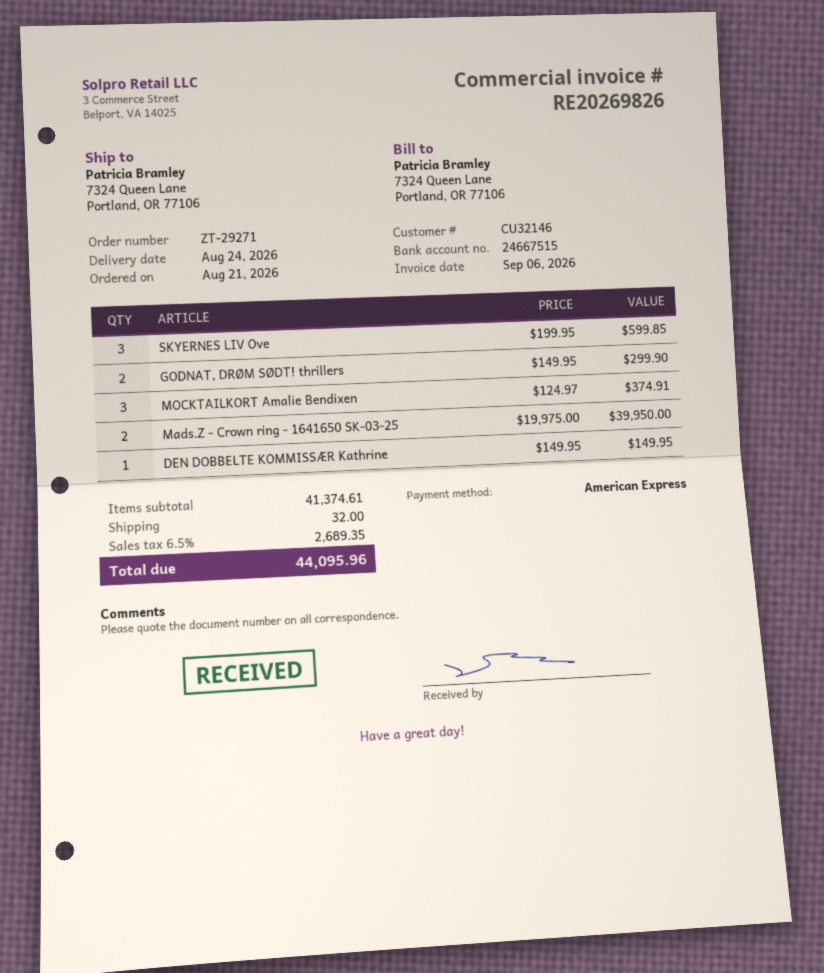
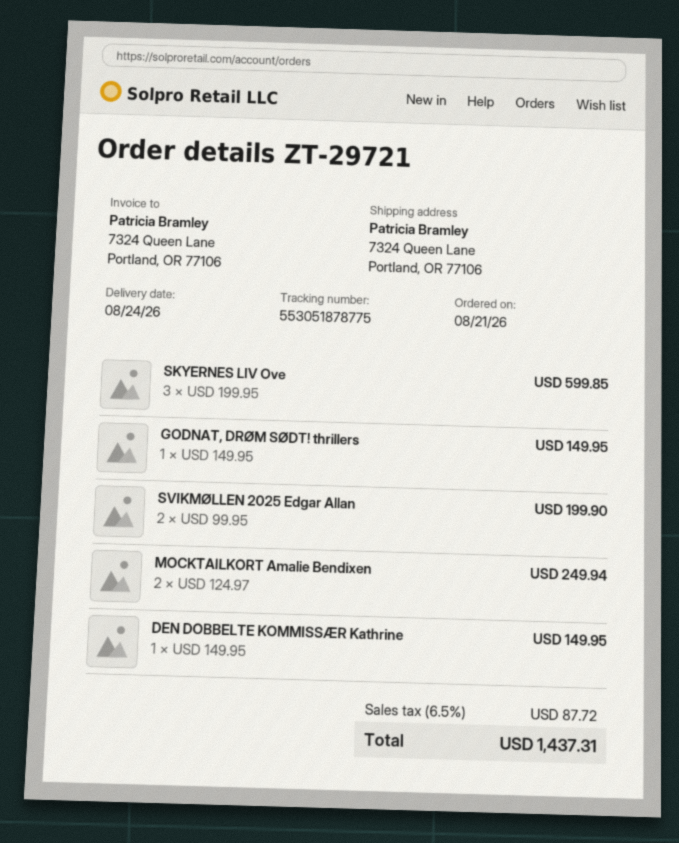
order number: ZT-29271 -> ZT-29721
GODNAT, DRØM SØDT! thrillers: 2 x 149.95 = 299.90 -> 1 x 149.95 = 149.95
MOCKTAILKORT Amalie Bendixen: 3 x 124.97 = 374.91 -> 2 x 124.97 = 249.94
Mads.Z - Crown ring - 1641650 SK-03-25: 2 x 19975.00 = 39950.00 -> none
SVIKMØLLEN 2025 Edgar Allan: none -> 2 x 99.95 = 199.90
shipping: 32.00 -> none
tax: 6.5% = 2689.35 -> 6.5% = 87.72
total: 44095.96 -> 1437.31

